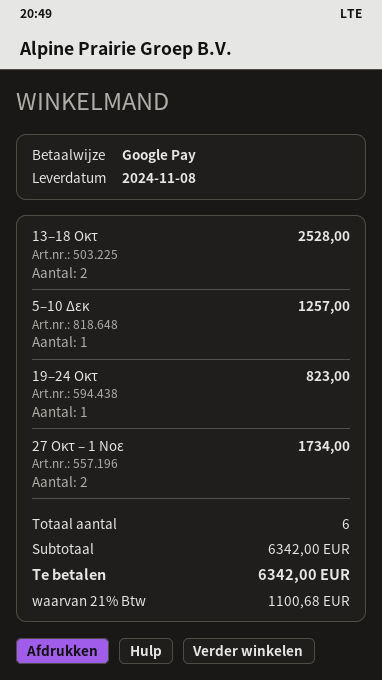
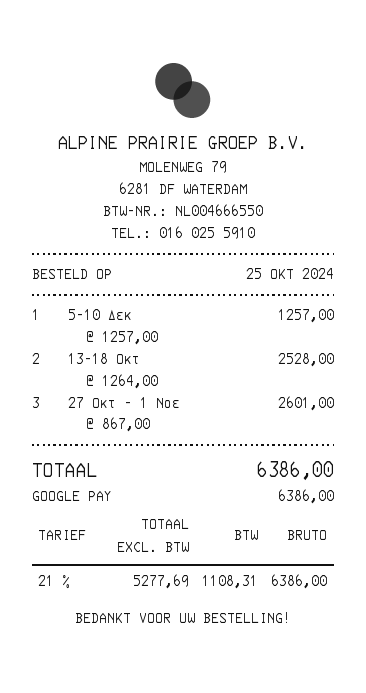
19–24 Οκτ: 1 for 823.00 -> none
27 Οκτ – 1 Νοε: 2 for 1734.00 -> 3 for 2601.00
tax: 21% = 1100.68 -> 21% = 1108.31
total: 6342.00 -> 6386.00

